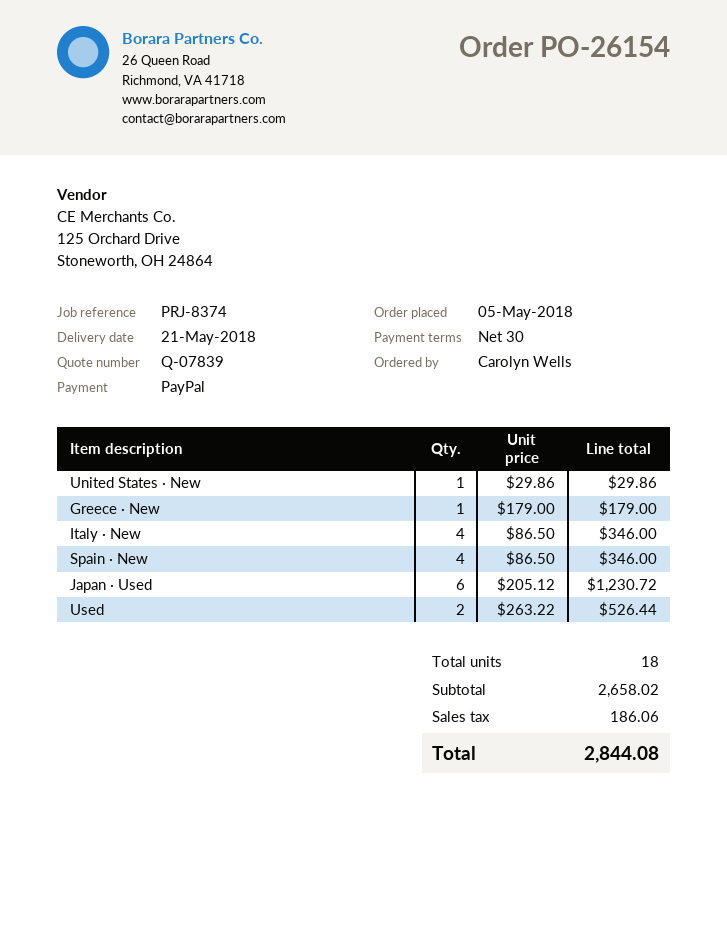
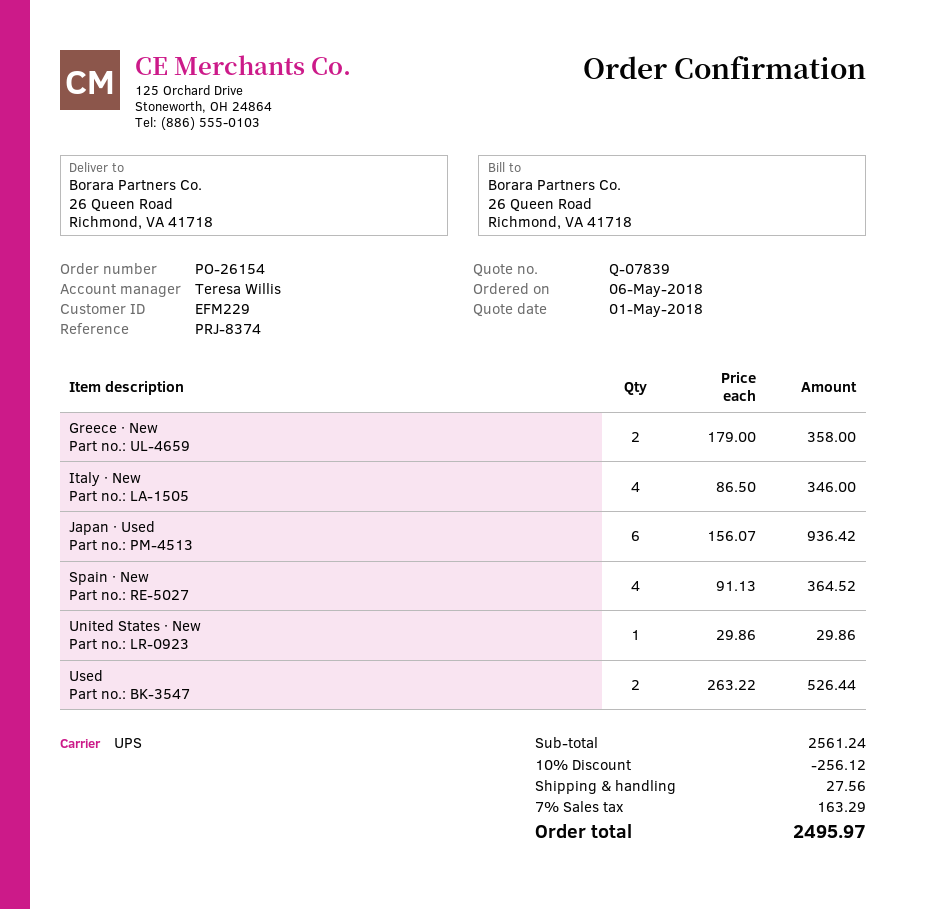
order date: 2018-05-05 -> 2018-05-06
Greece · New: 1 x 179.00 = 179.00 -> 2 x 179.00 = 358.00
Spain · New: 4 x 86.50 = 346.00 -> 4 x 91.13 = 364.52
Japan · Used: 6 x 205.12 = 1230.72 -> 6 x 156.07 = 936.42
subtotal: 2658.02 -> 2561.24
discount: none -> 10% = 256.12
shipping: none -> 27.56
tax: 186.06 -> 163.29
total: 2844.08 -> 2495.97

